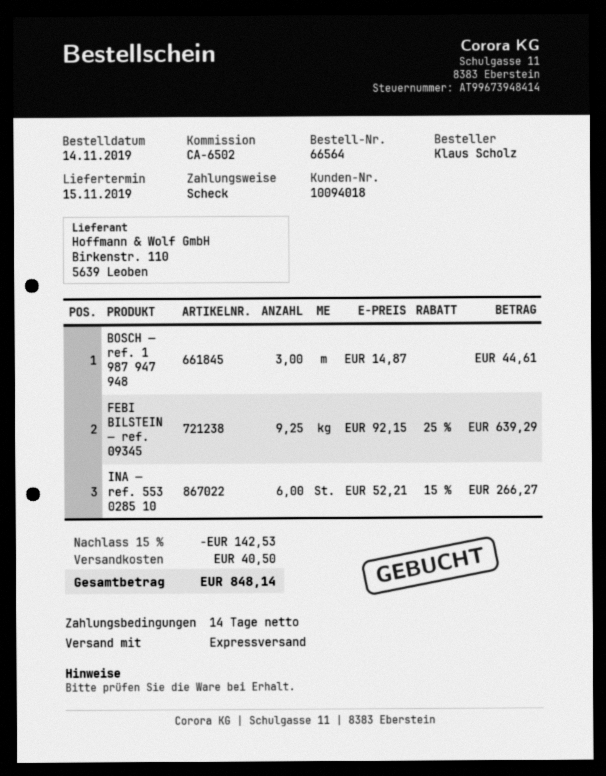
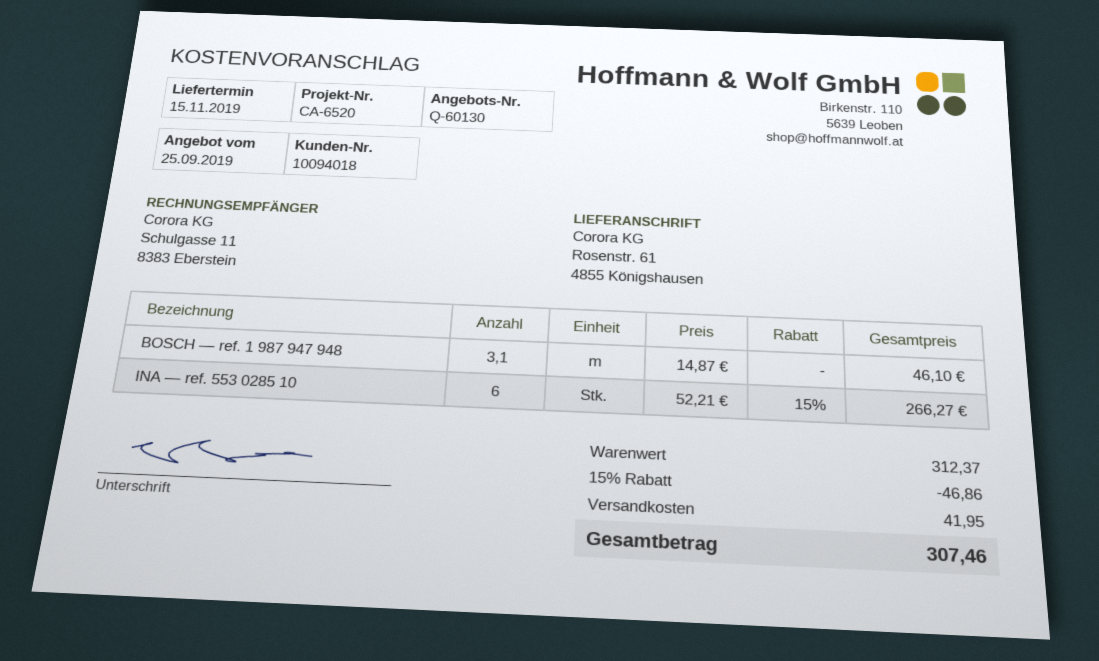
reference: CA-6502 -> CA-6520
BOSCH — ref. 1 987 947 948: 3 x 14.87 = 44.61 -> 3.1 x 14.87 = 46.10
FEBI BILSTEIN — ref. 09345: 9.25 x 92.15 - 25% = 639.29 -> none
discount: 15% = 142.53 -> 15% = 46.86
shipping: 40.50 -> 41.95
total: 848.14 -> 307.46

